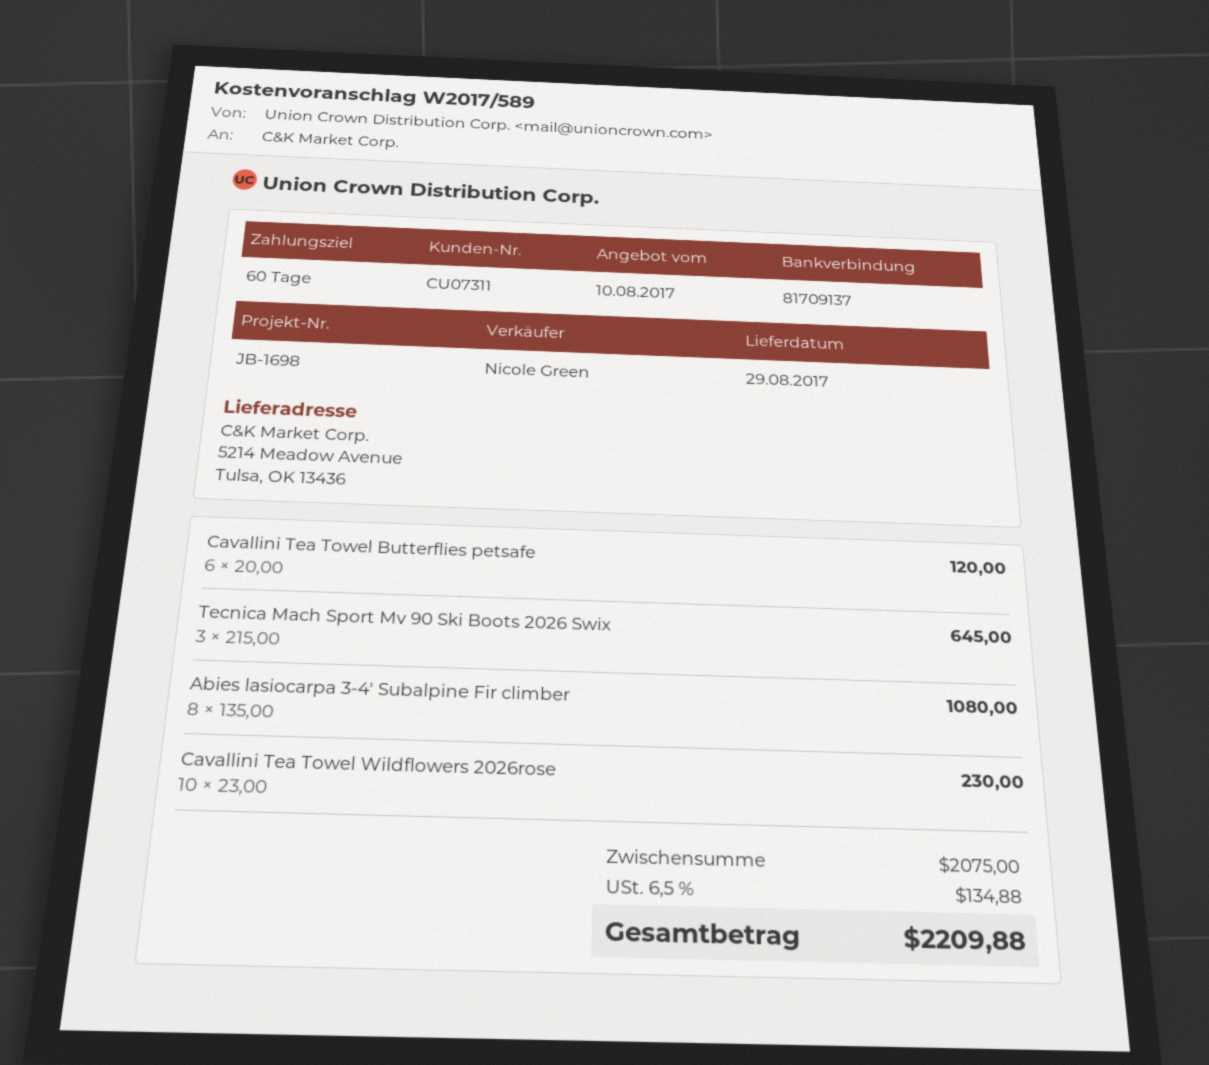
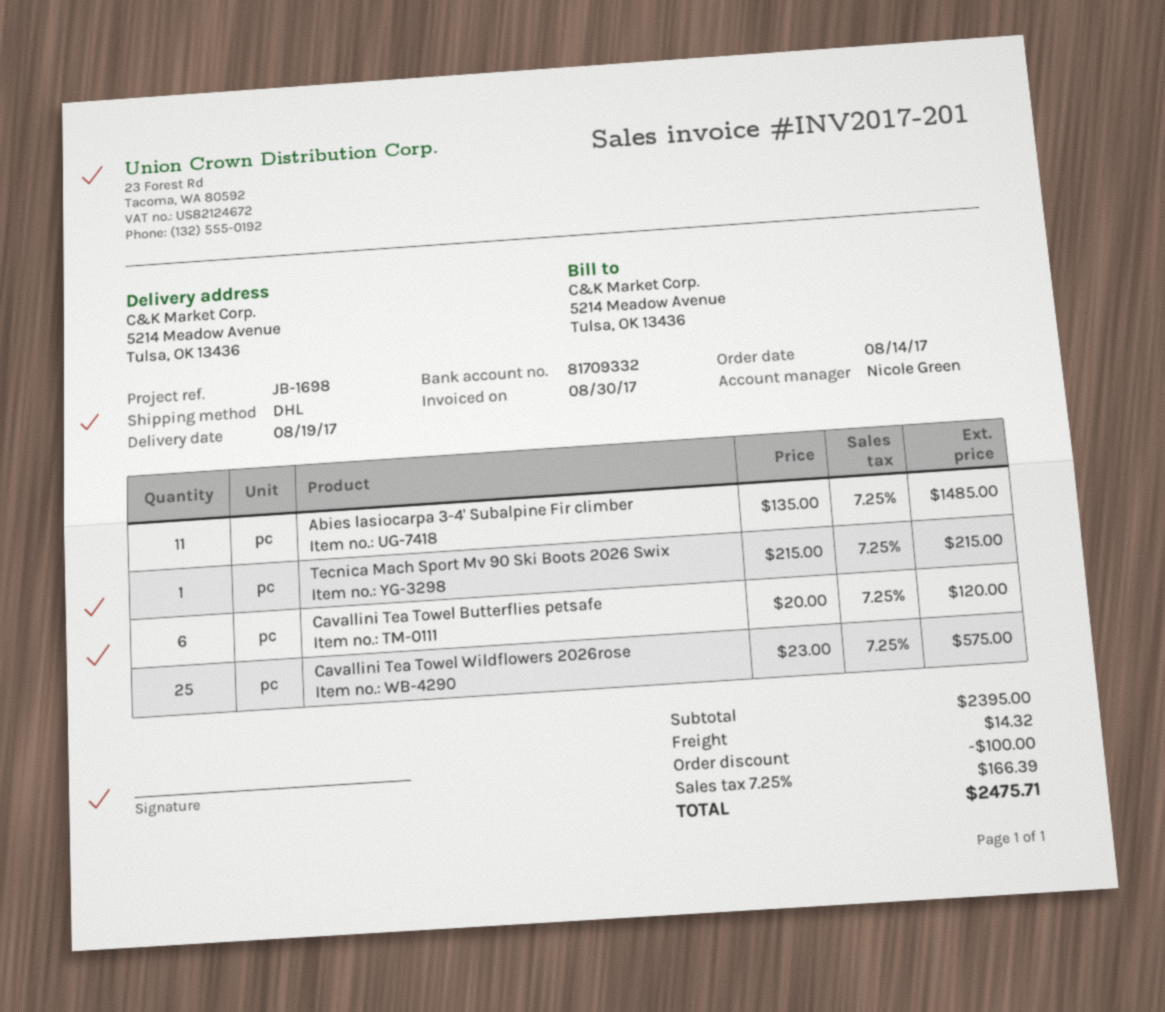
delivery date: 2017-08-29 -> 2017-08-19
bank account: 81709137 -> 81709332
Tecnica Mach Sport Mv 90 Ski Boots 2026 Swix: 3 x 215.00 = 645.00 -> 1 x 215.00 = 215.00
Abies lasiocarpa 3-4' Subalpine Fir climber: 8 x 135.00 = 1080.00 -> 11 x 135.00 = 1485.00
Cavallini Tea Towel Wildflowers 2026rose: 10 x 23.00 = 230.00 -> 25 x 23.00 = 575.00
subtotal: 2075.00 -> 2395.00
discount: none -> 100.00
shipping: none -> 14.32
tax: 6.5% = 134.88 -> 7.25% = 166.39
total: 2209.88 -> 2475.71

